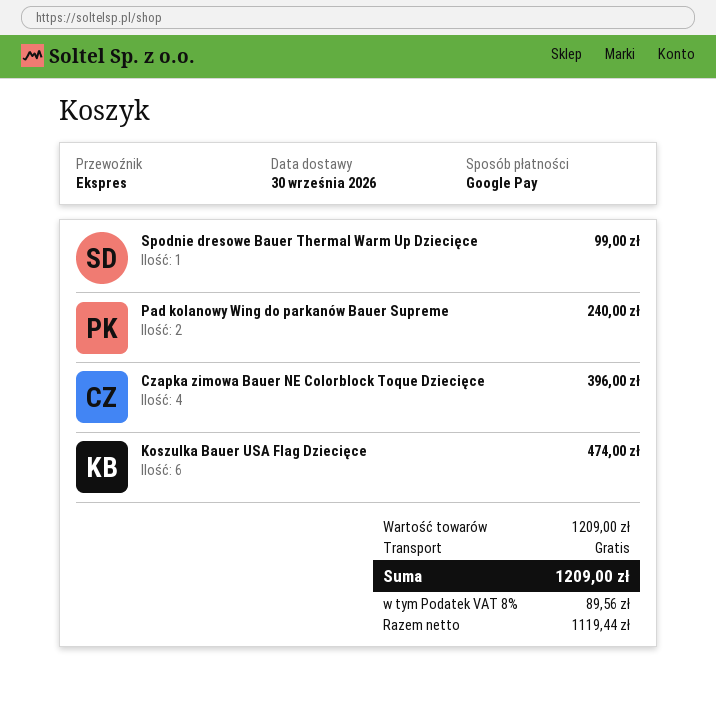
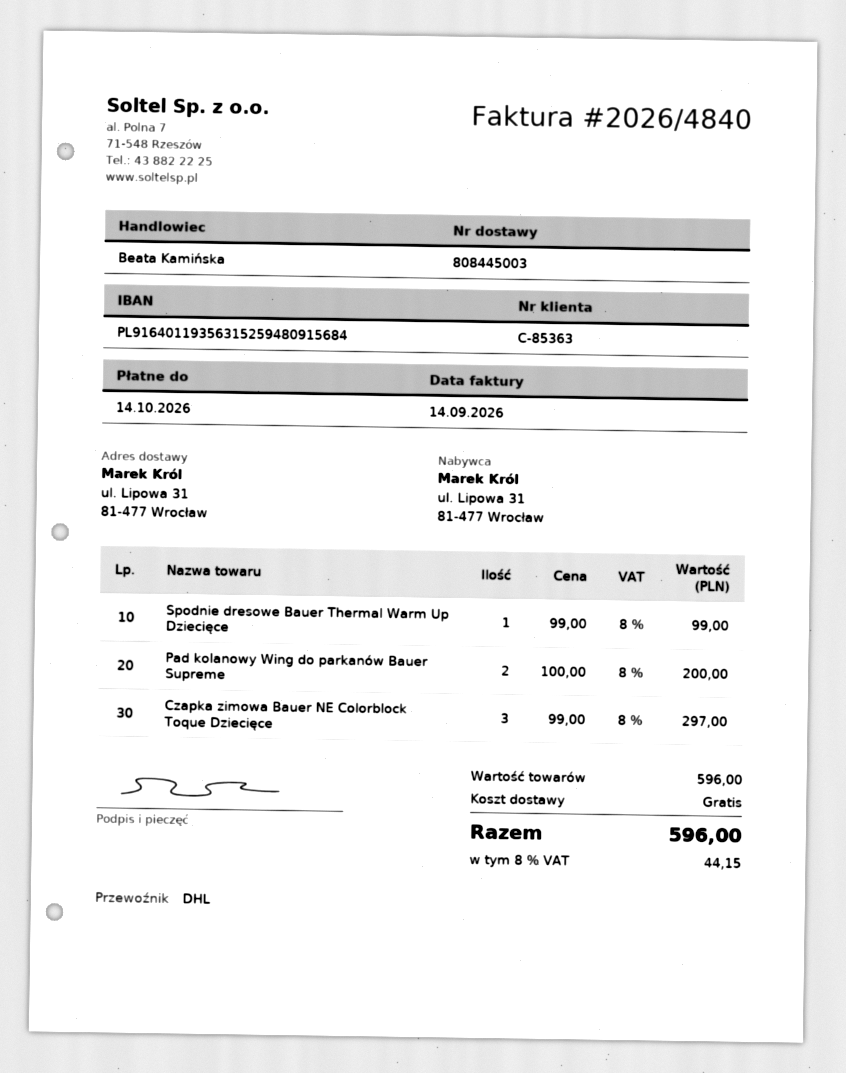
shipping method: express -> DHL
Pad kolanowy Wing do parkanów Bauer Supreme: 2 for 240.00 -> 2 for 200.00
Czapka zimowa Bauer NE Colorblock Toque Dziecięce: 4 for 396.00 -> 3 for 297.00
Koszulka Bauer USA Flag Dziecięce: 6 for 474.00 -> none
subtotal: 1209.00 -> 596.00
tax: 8% = 89.56 -> 8% = 44.15
total: 1209.00 -> 596.00

